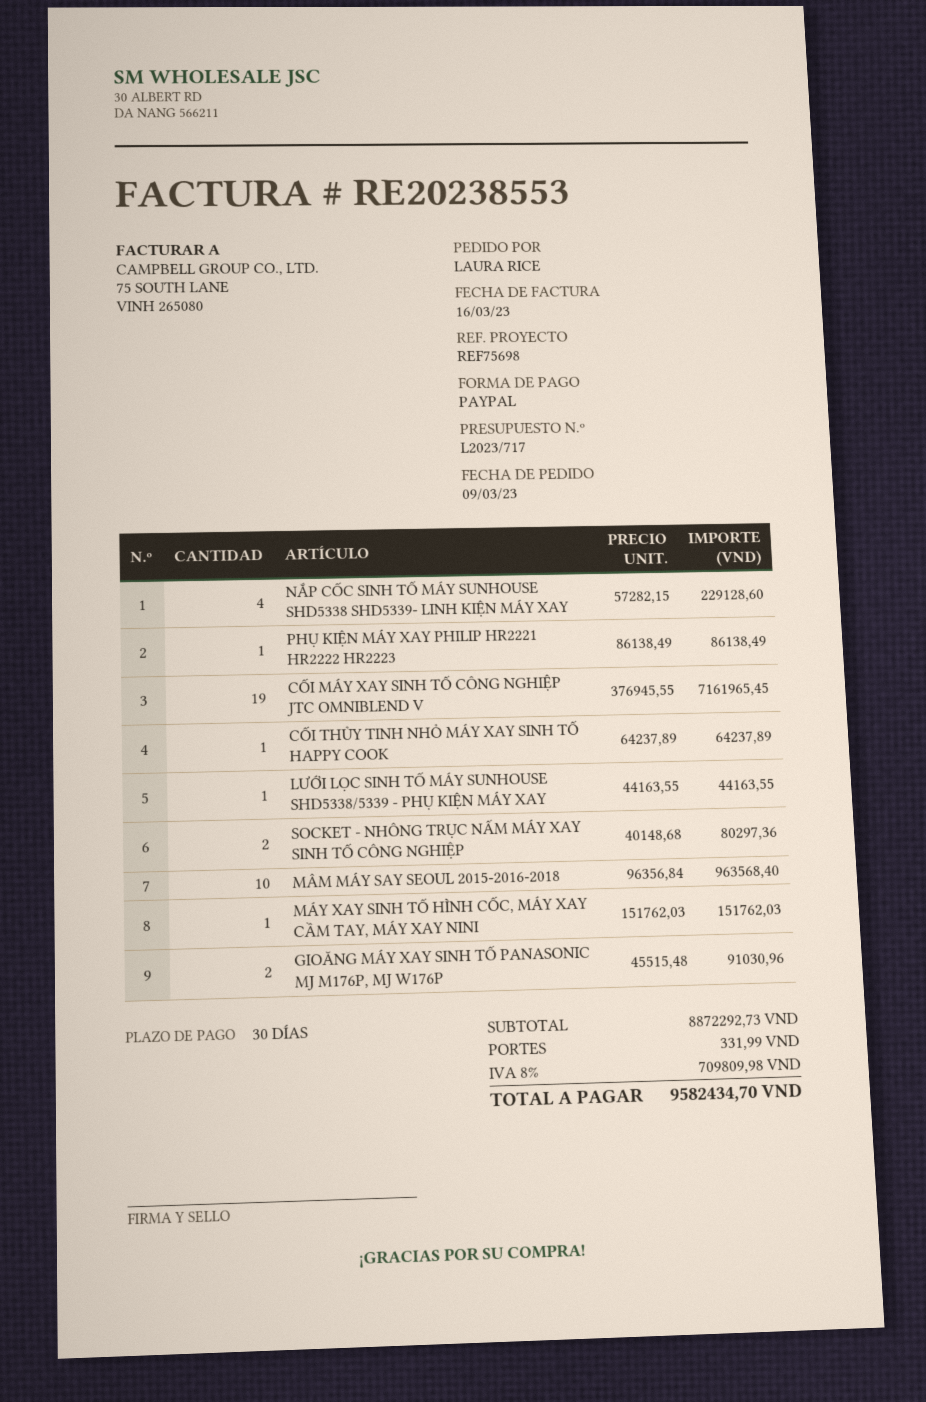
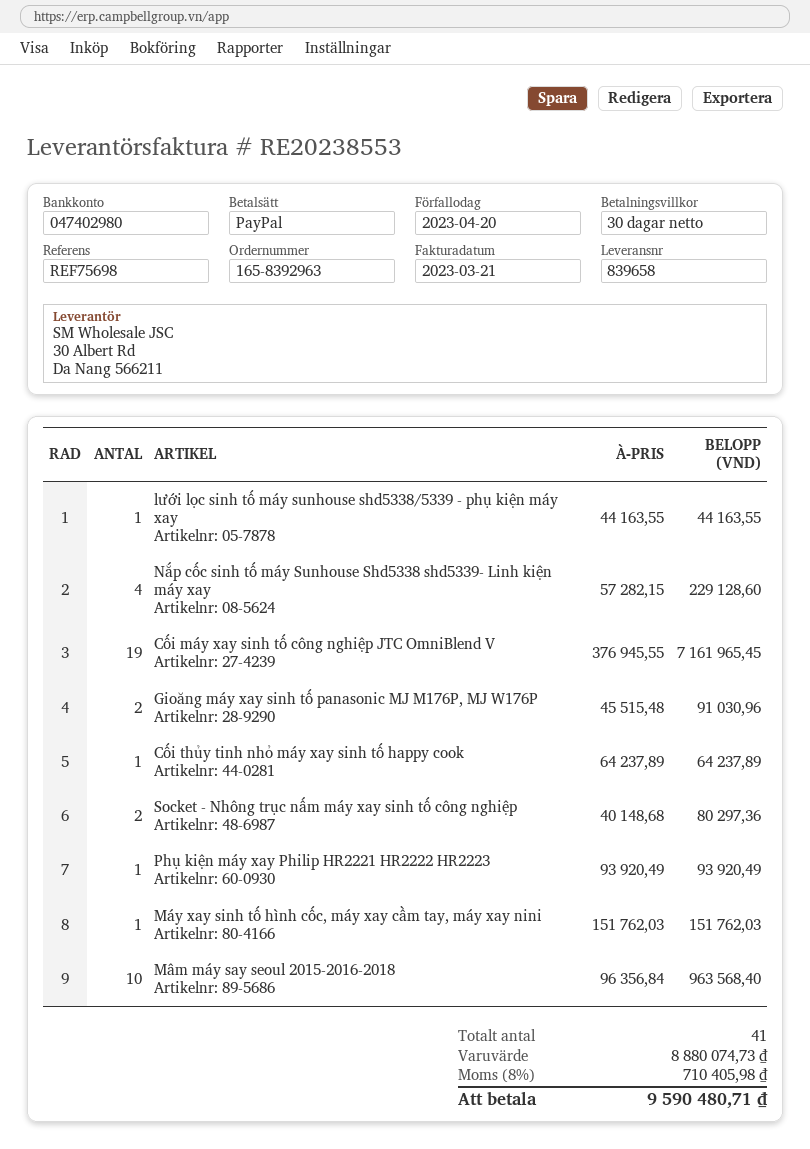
invoice date: 2023-03-16 -> 2023-03-21
PHỤ KIỆN MÁY XAY PHILIP HR2221 HR2222 HR2223: 1 x 86138.49 = 86138.49 -> 1 x 93920.49 = 93920.49
subtotal: 8872292.73 -> 8880074.73
shipping: 331.99 -> none
tax: 8% = 709809.98 -> 8% = 710405.98
total: 9582434.70 -> 9590480.71

